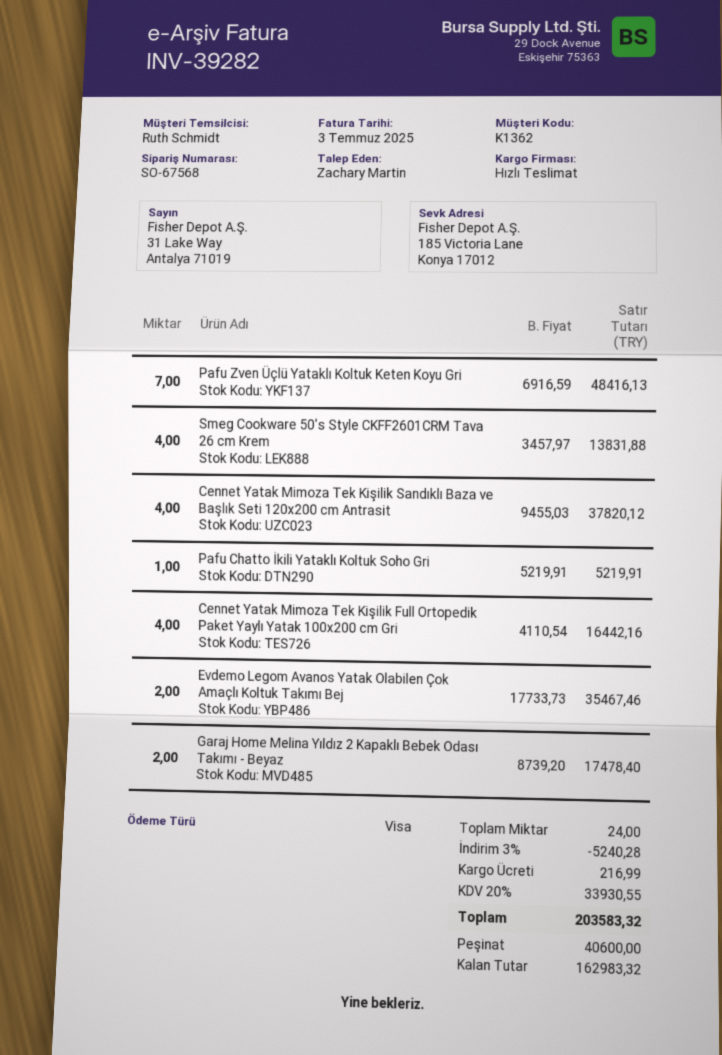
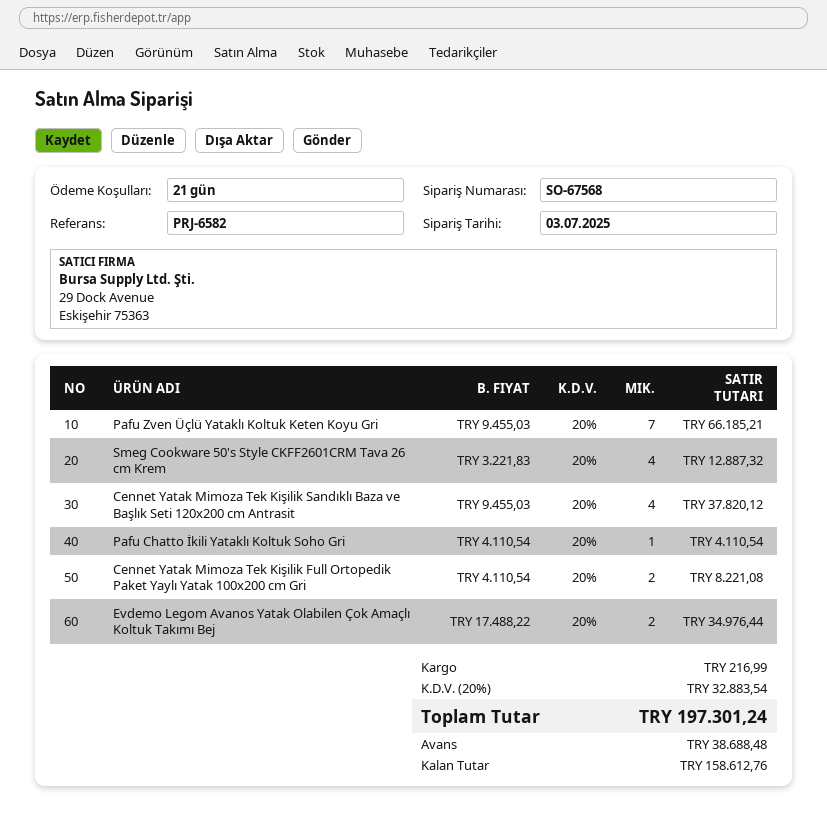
Pafu Zven Üçlü Yataklı Koltuk Keten Koyu Gri: 7 x 6916.59 = 48416.13 -> 7 x 9455.03 = 66185.21
Smeg Cookware 50's Style CKFF2601CRM Tava 26 cm Krem: 4 x 3457.97 = 13831.88 -> 4 x 3221.83 = 12887.32
Pafu Chatto İkili Yataklı Koltuk Soho Gri: 1 x 5219.91 = 5219.91 -> 1 x 4110.54 = 4110.54
Cennet Yatak Mimoza Tek Kişilik Full Ortopedik Paket Yaylı Yatak 100x200 cm Gri: 4 x 4110.54 = 16442.16 -> 2 x 4110.54 = 8221.08
Evdemo Legom Avanos Yatak Olabilen Çok Amaçlı Koltuk Takımı Bej: 2 x 17733.73 = 35467.46 -> 2 x 17488.22 = 34976.44
Garaj Home Melina Yıldız 2 Kapaklı Bebek Odası Takımı - Beyaz: 2 x 8739.20 = 17478.40 -> none
discount: 3% = 5240.28 -> none
tax: 20% = 33930.55 -> 20% = 32883.54
total: 203583.32 -> 197301.24
deposit: 40600.00 -> 38688.48
balance: 162983.32 -> 158612.76

